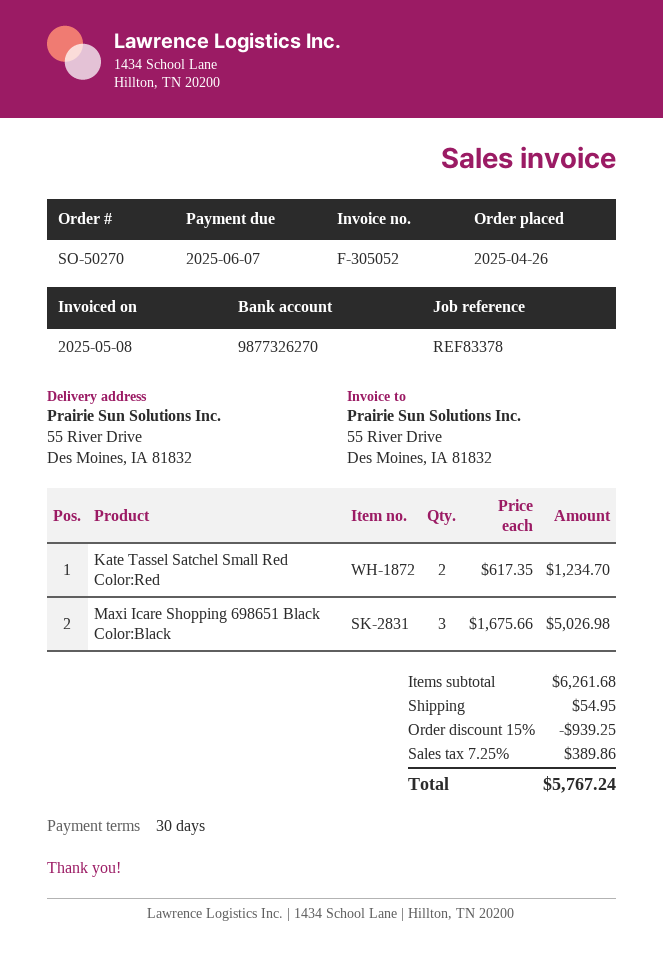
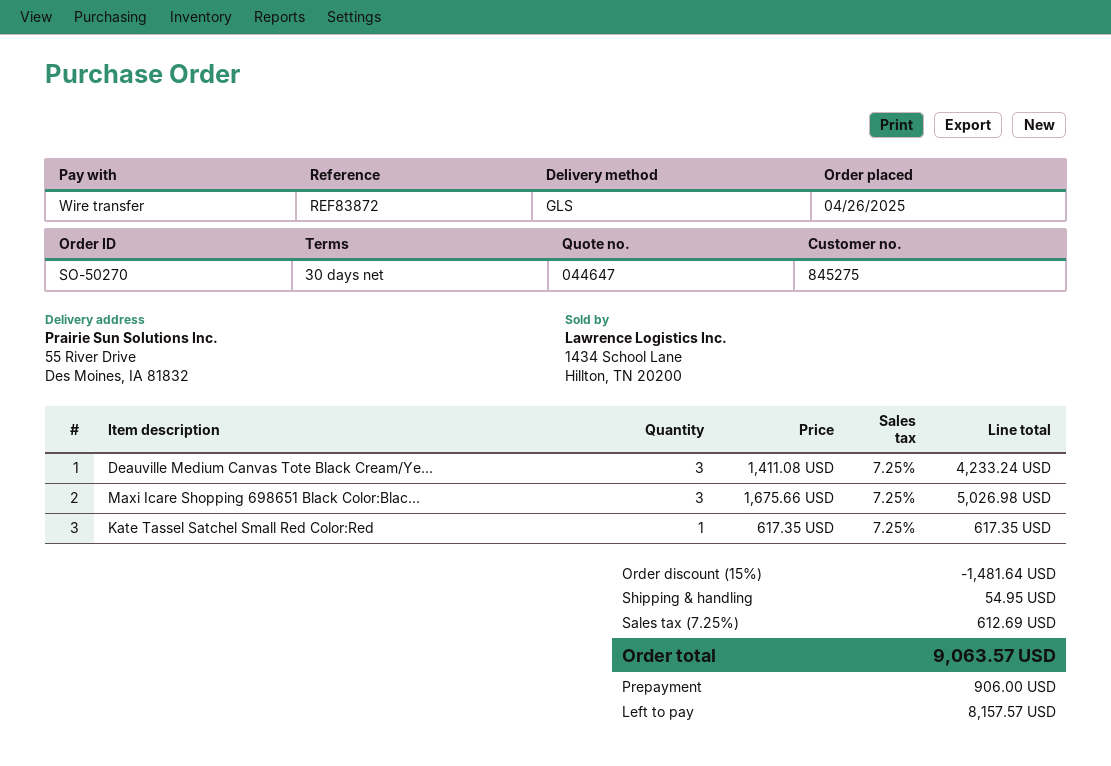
reference: REF83378 -> REF83872
Kate Tassel Satchel Small Red Color:Red: 2 x 617.35 = 1234.70 -> 1 x 617.35 = 617.35
Deauville Medium Canvas Tote Black Cream/Ye...: none -> 3 x 1411.08 = 4233.24
discount: 15% = 939.25 -> 15% = 1481.64
tax: 7.25% = 389.86 -> 7.25% = 612.69
total: 5767.24 -> 9063.57

